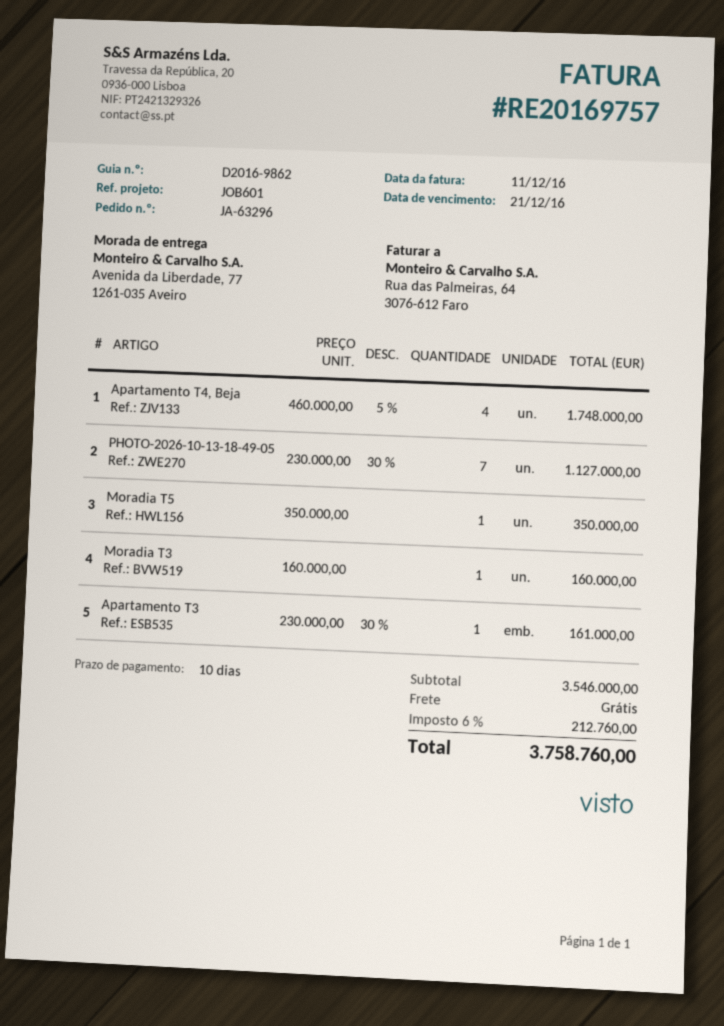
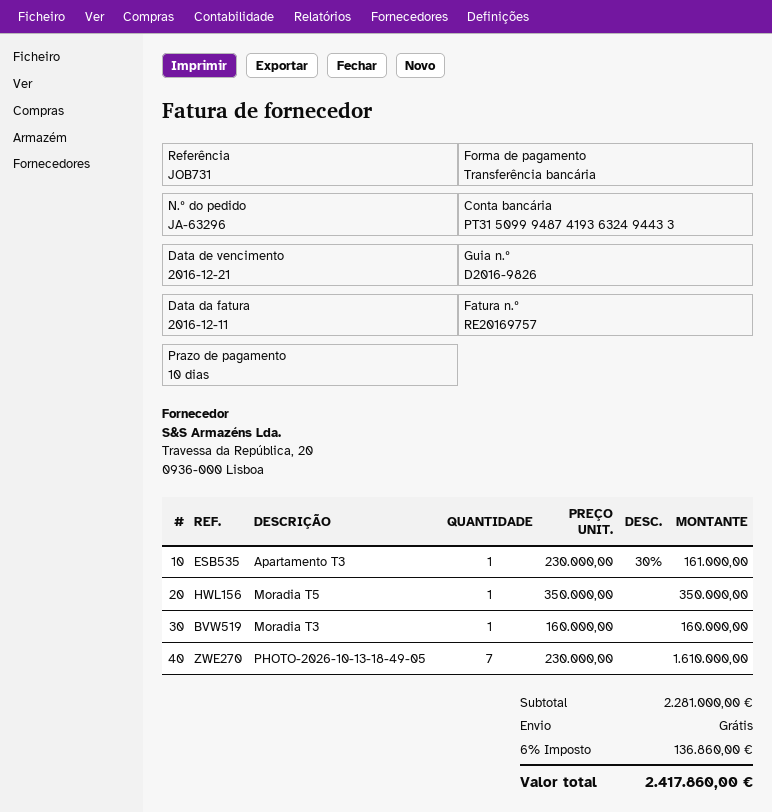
delivery note number: D2016-9862 -> D2016-9826
reference: JOB601 -> JOB731
Apartamento T4, Beja: 4 x 460000.00 - 5% = 1748000.00 -> none
PHOTO-2026-10-13-18-49-05: 7 x 230000.00 - 30% = 1127000.00 -> 7 x 230000.00 = 1610000.00
subtotal: 3546000.00 -> 2281000.00
tax: 6% = 212760.00 -> 6% = 136860.00
total: 3758760.00 -> 2417860.00

